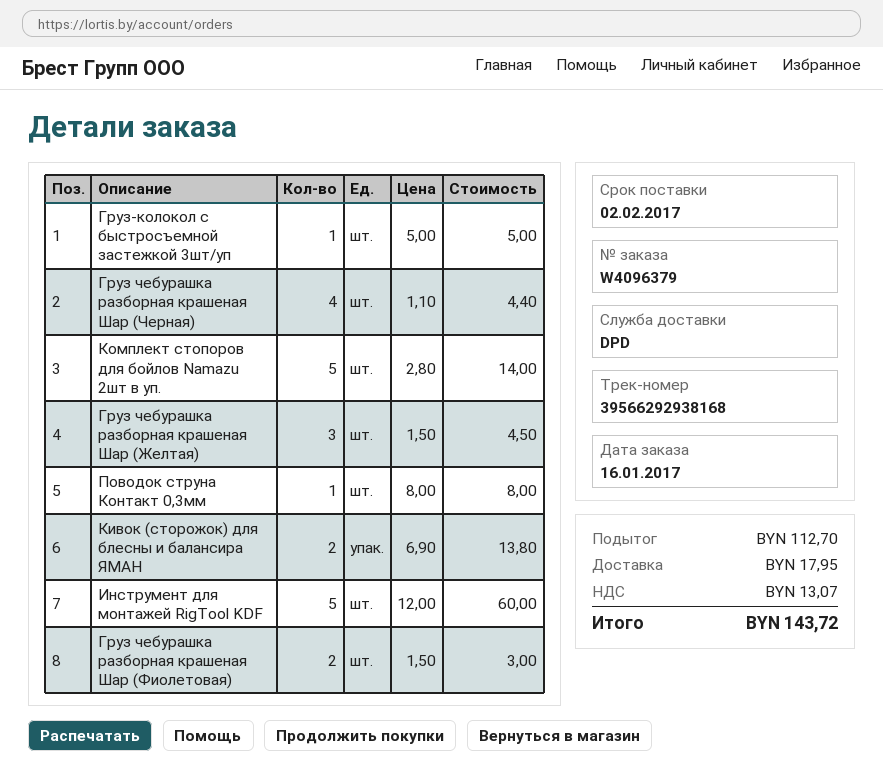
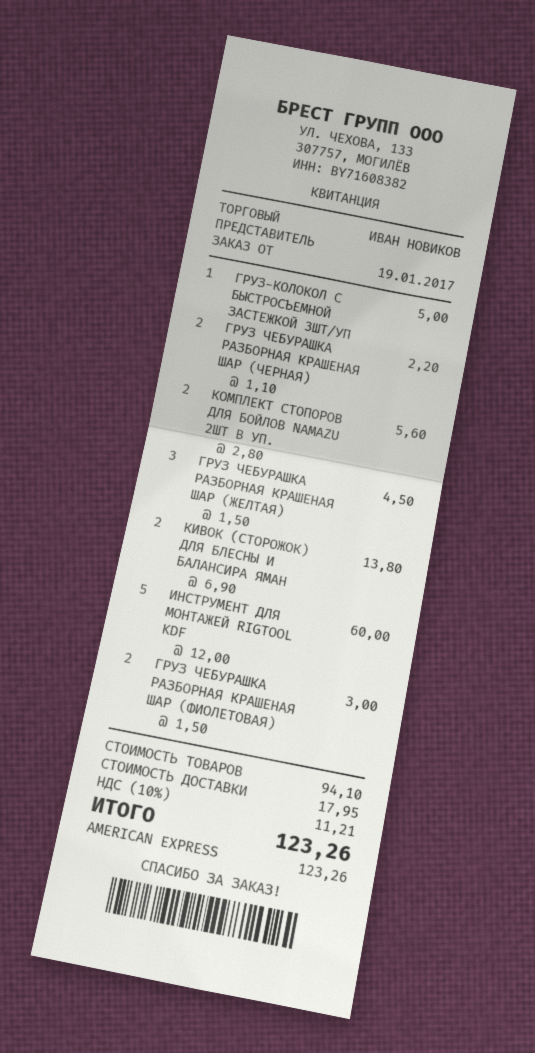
order date: 2017-01-16 -> 2017-01-19
Груз чебурашка разборная крашеная Шар (Черная): 4 x 1.10 = 4.40 -> 2 x 1.10 = 2.20
Комплект стопоров для бойлов Namazu 2шт в уп.: 5 x 2.80 = 14.00 -> 2 x 2.80 = 5.60
Поводок струна Контакт 0,3мм: 1 x 8.00 = 8.00 -> none
subtotal: 112.70 -> 94.10
tax: 13.07 -> 11.21
total: 143.72 -> 123.26

